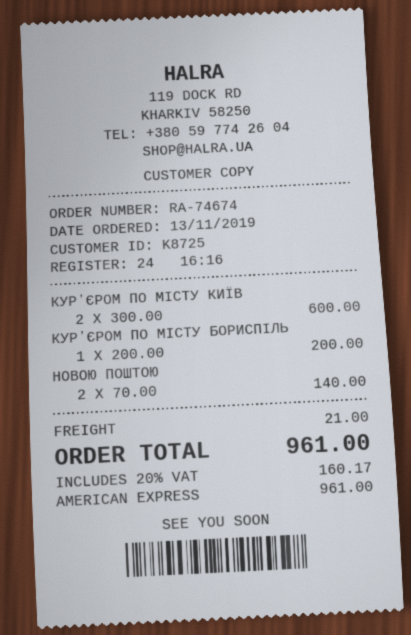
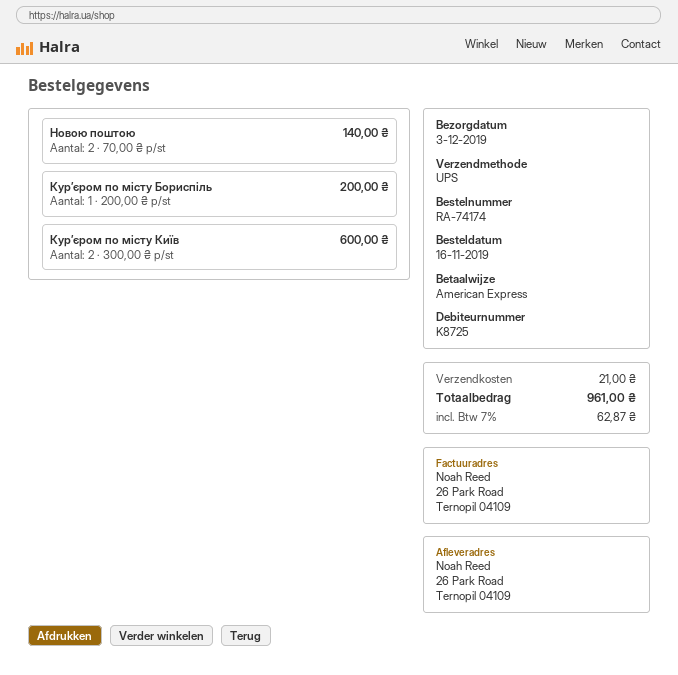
order number: RA-74674 -> RA-74174
order date: 2019-11-13 -> 2019-11-16
tax: 20% = 160.17 -> 7% = 62.87

